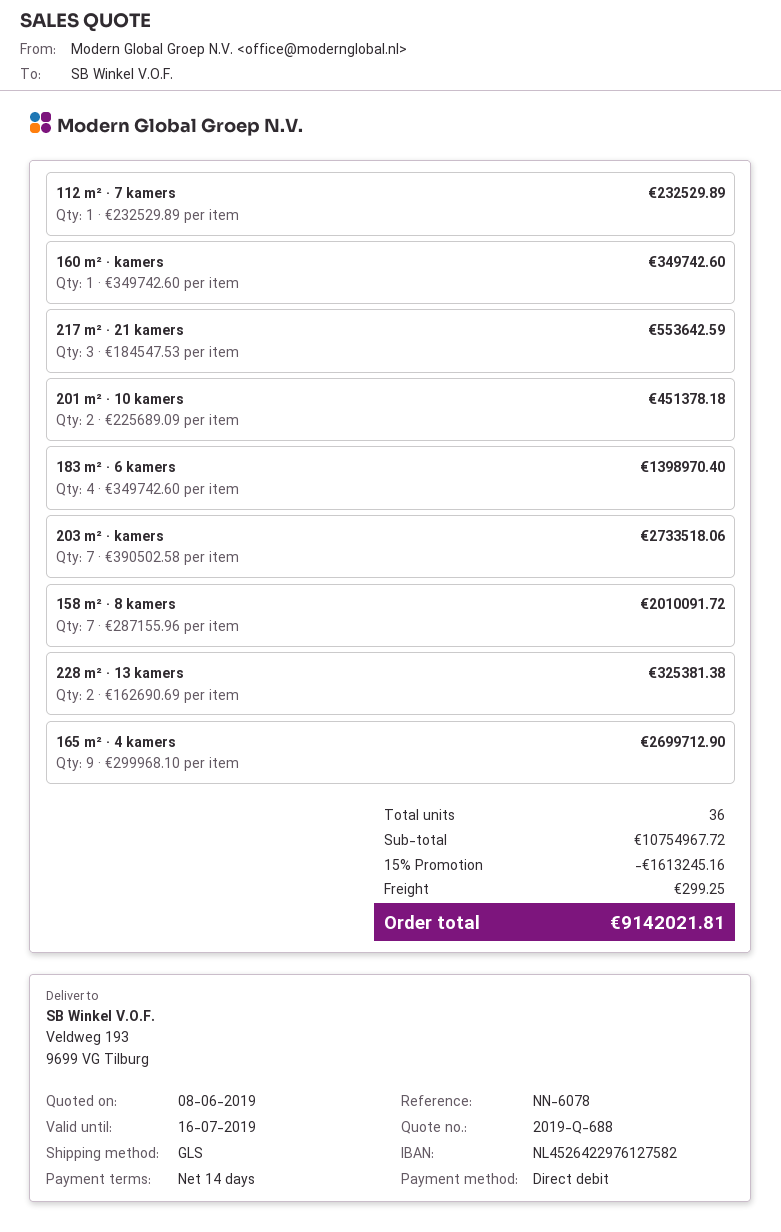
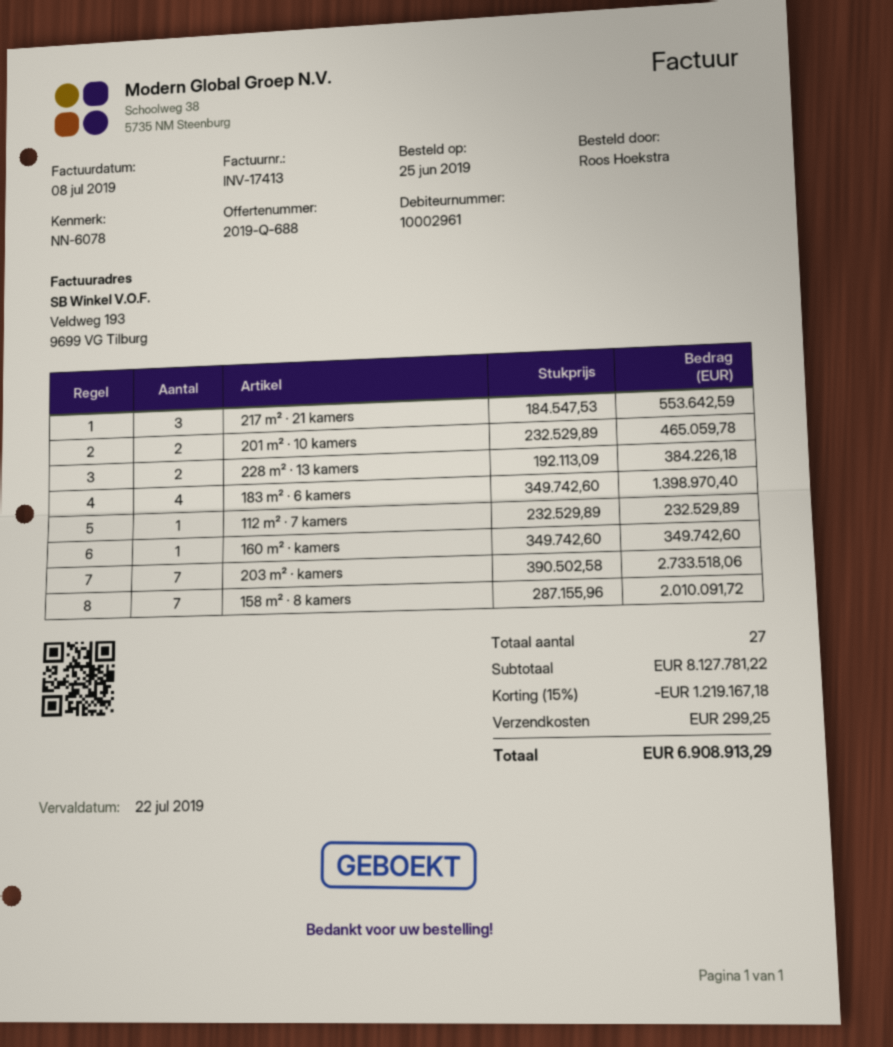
201 m² · 10 kamers: 2 x 225689.09 = 451378.18 -> 2 x 232529.89 = 465059.78
228 m² · 13 kamers: 2 x 162690.69 = 325381.38 -> 2 x 192113.09 = 384226.18
165 m² · 4 kamers: 9 x 299968.10 = 2699712.90 -> none
total quantity: 36 -> 27
subtotal: 10754967.72 -> 8127781.22
discount: 15% = 1613245.16 -> 15% = 1219167.18
total: 9142021.81 -> 6908913.29

